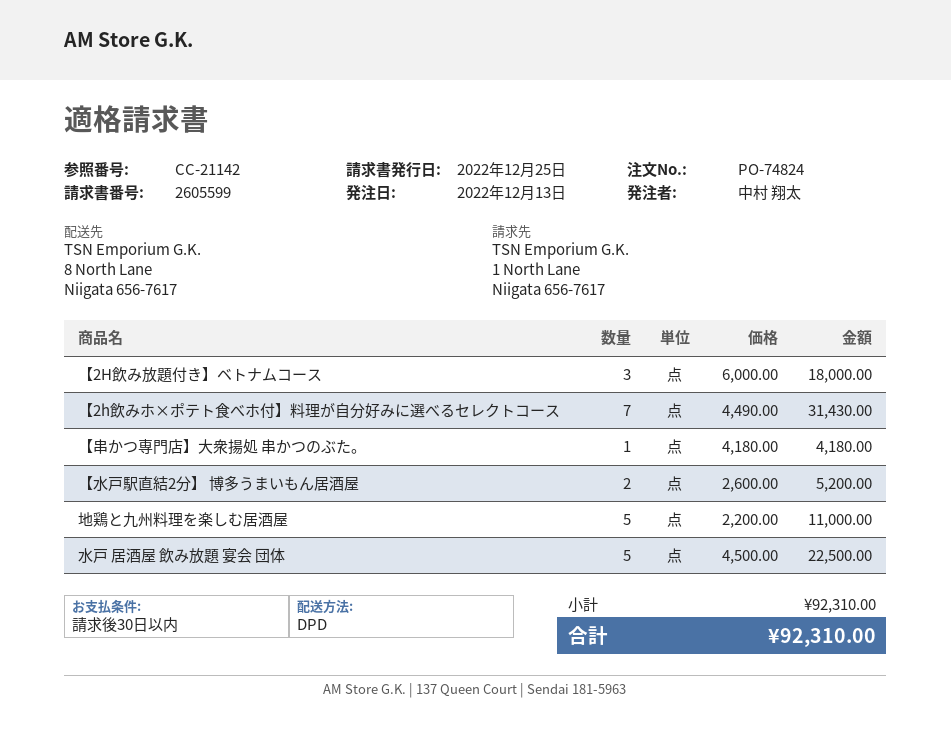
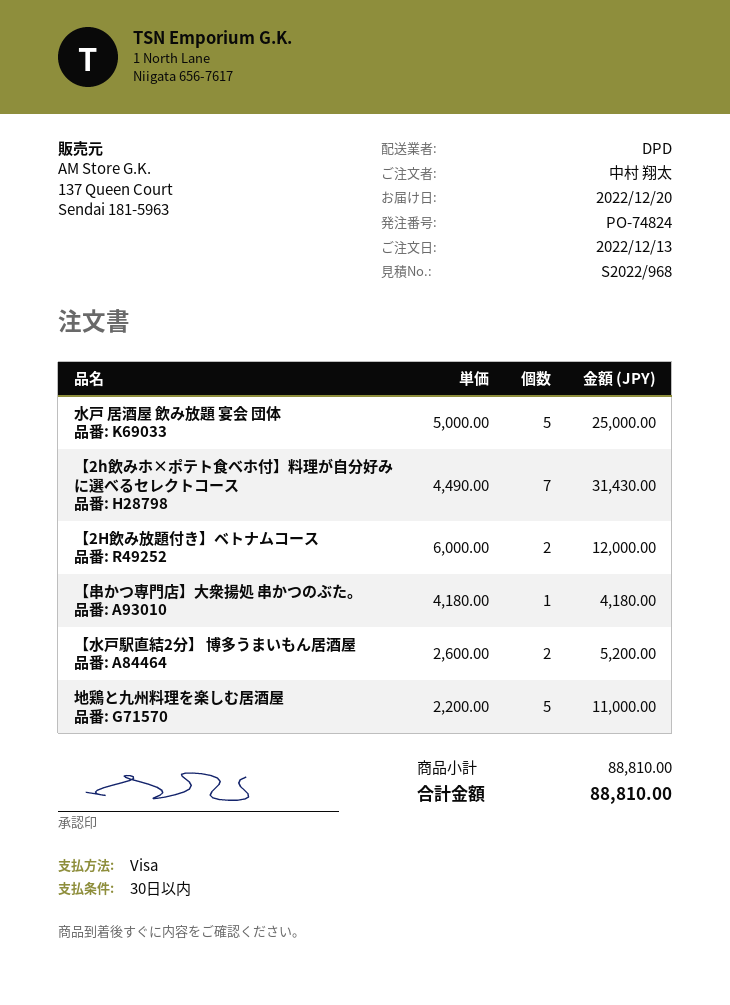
【2H飲み放題付き】ベトナムコース: 3 x 6000.00 = 18000.00 -> 2 x 6000.00 = 12000.00
水戸 居酒屋 飲み放題 宴会 団体: 5 x 4500.00 = 22500.00 -> 5 x 5000.00 = 25000.00
subtotal: 92310.00 -> 88810.00
total: 92310.00 -> 88810.00

